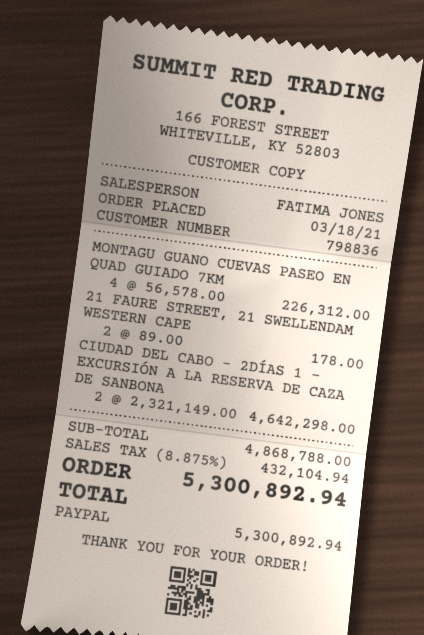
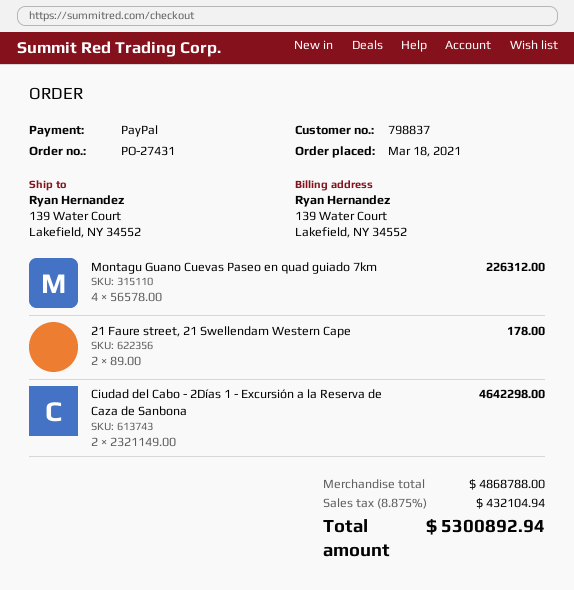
customer number: 798836 -> 798837

